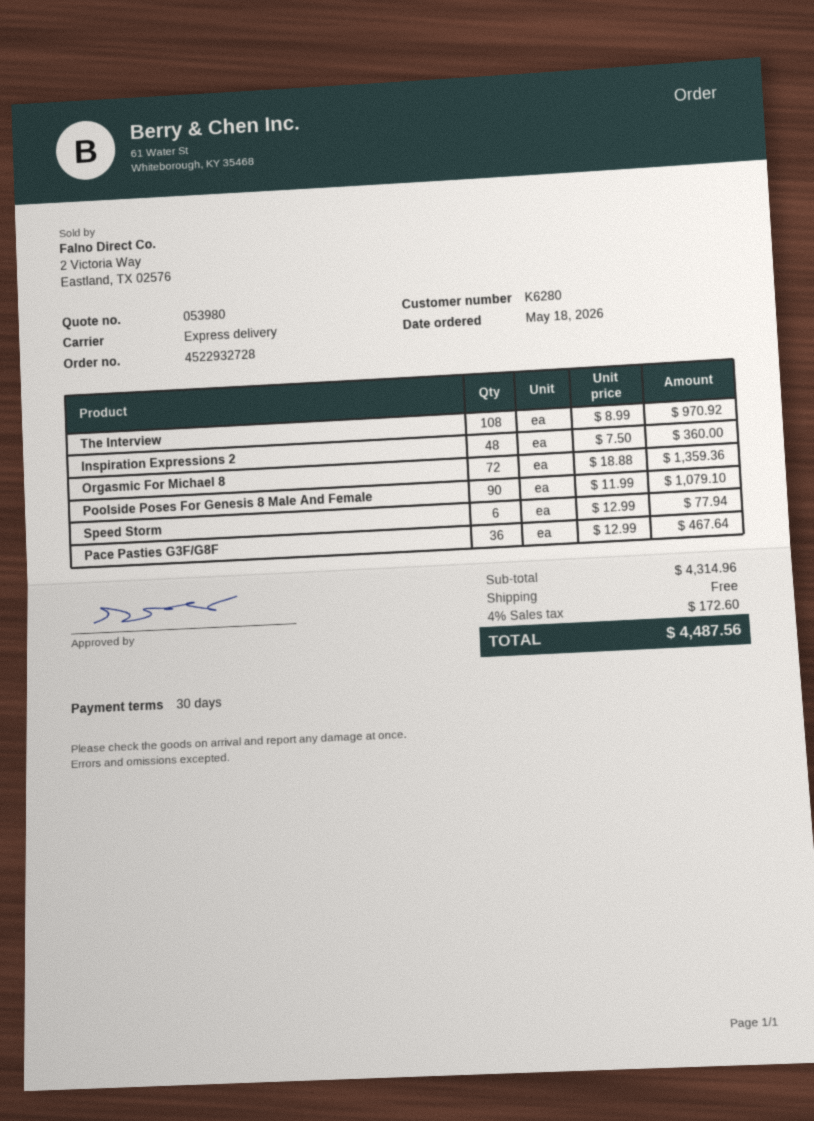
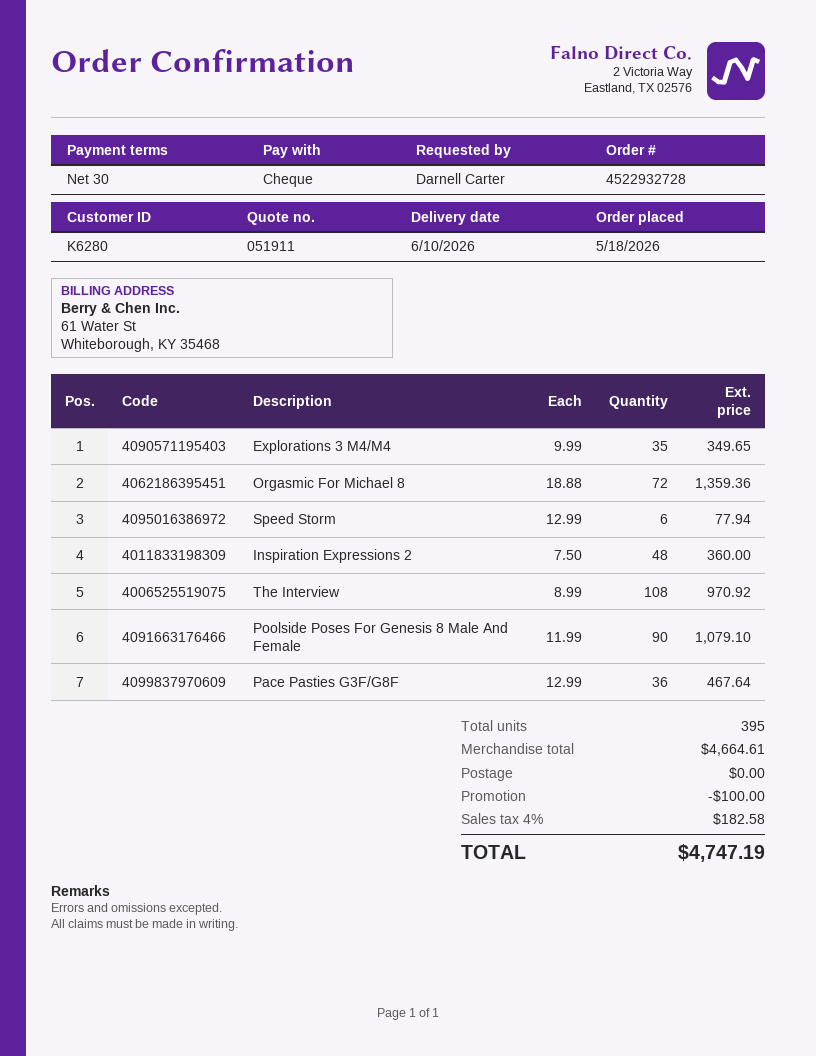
quote number: 053980 -> 051911
Explorations 3 M4/M4: none -> 35 x 9.99 = 349.65
subtotal: 4314.96 -> 4664.61
discount: none -> 100.00
tax: 4% = 172.60 -> 4% = 182.58
total: 4487.56 -> 4747.19

